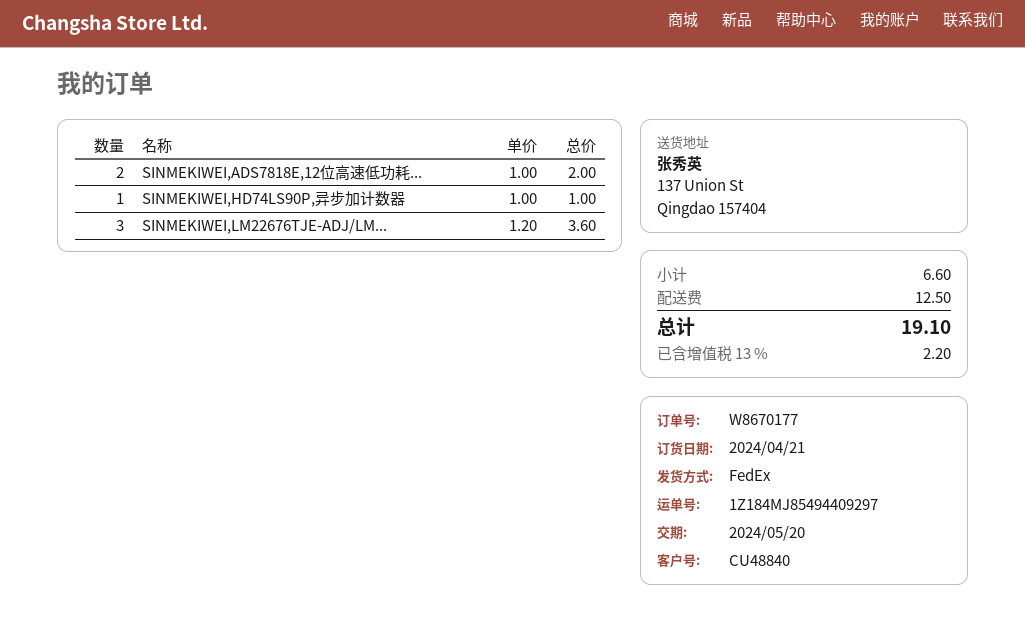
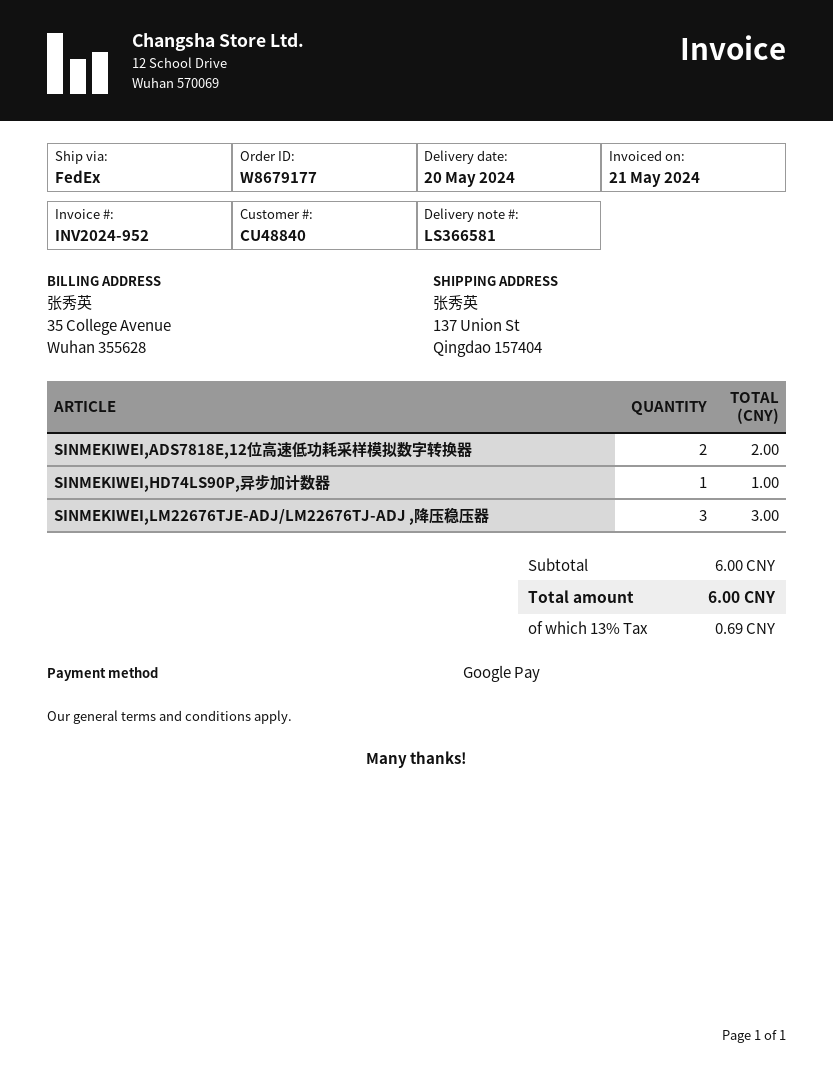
order number: W8670177 -> W8679177
SINMEKIWEI,LM22676TJE-ADJ/LM...: 3 for 3.60 -> 3 for 3.00
subtotal: 6.60 -> 6.00
shipping: 12.50 -> none
tax: 13% = 2.20 -> 13% = 0.69
total: 19.10 -> 6.00

